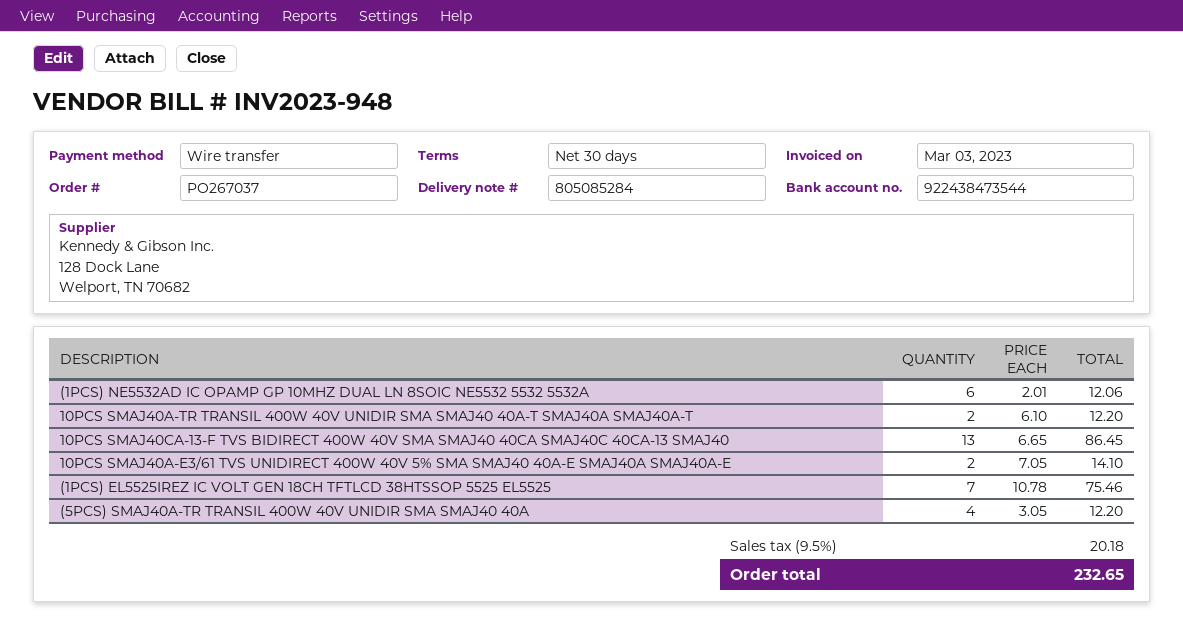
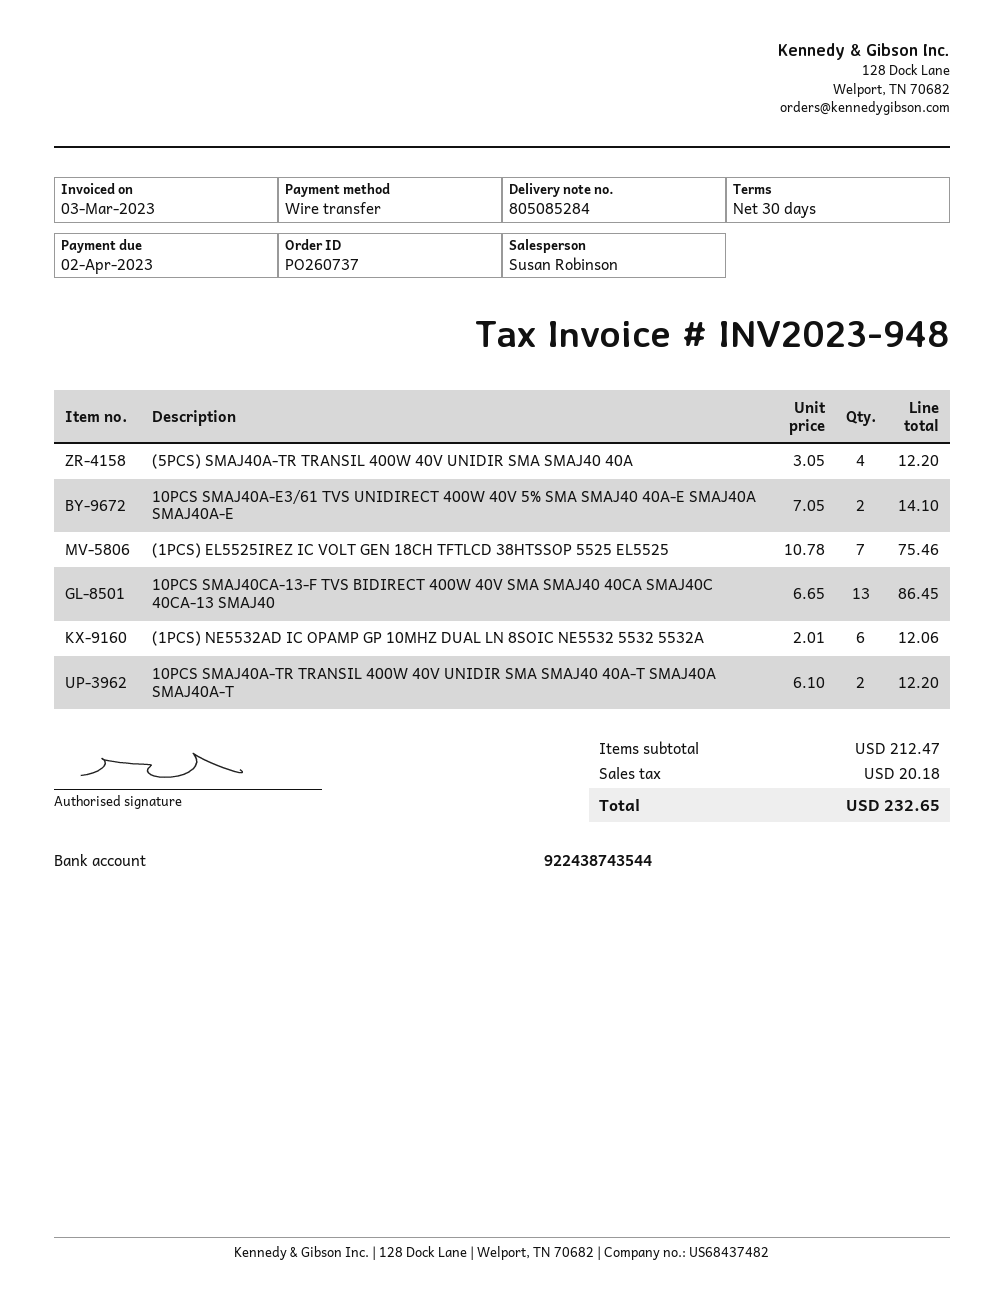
order number: PO267037 -> PO260737
bank account: 922438473544 -> 922438743544

